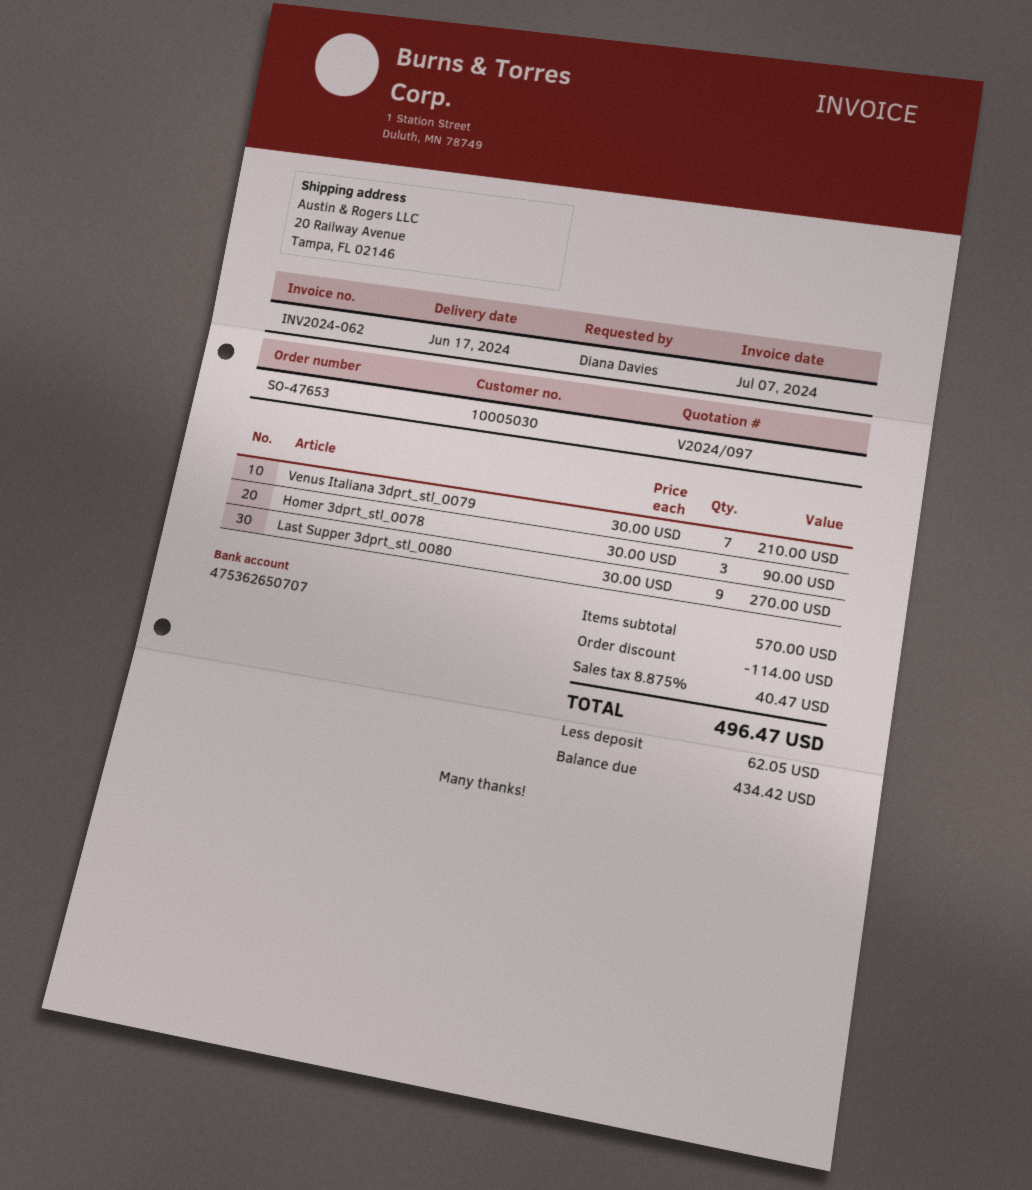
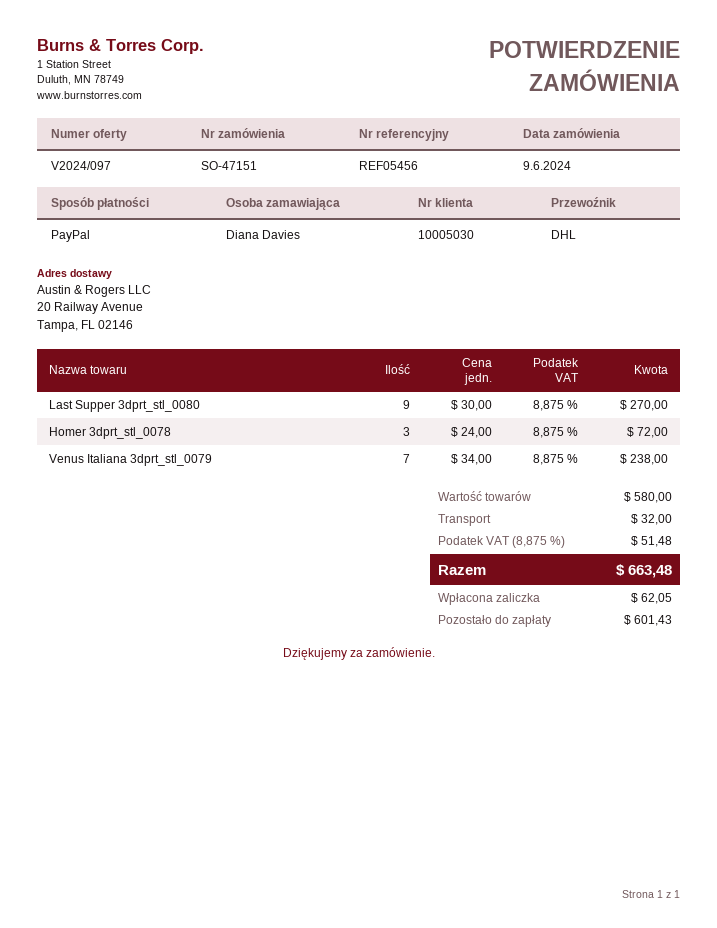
order number: SO-47653 -> SO-47151
Venus Italiana 3dprt_stl_0079: 7 x 30.00 = 210.00 -> 7 x 34.00 = 238.00
Homer 3dprt_stl_0078: 3 x 30.00 = 90.00 -> 3 x 24.00 = 72.00
subtotal: 570.00 -> 580.00
discount: 114.00 -> none
shipping: none -> 32.00
tax: 8.875% = 40.47 -> 8.875% = 51.48
total: 496.47 -> 663.48
balance: 434.42 -> 601.43

